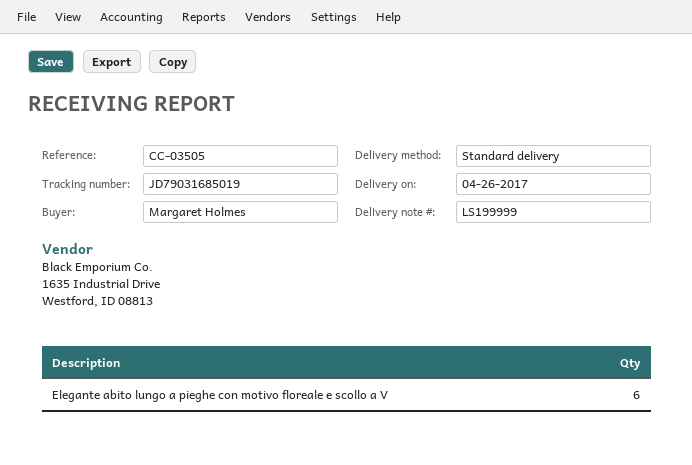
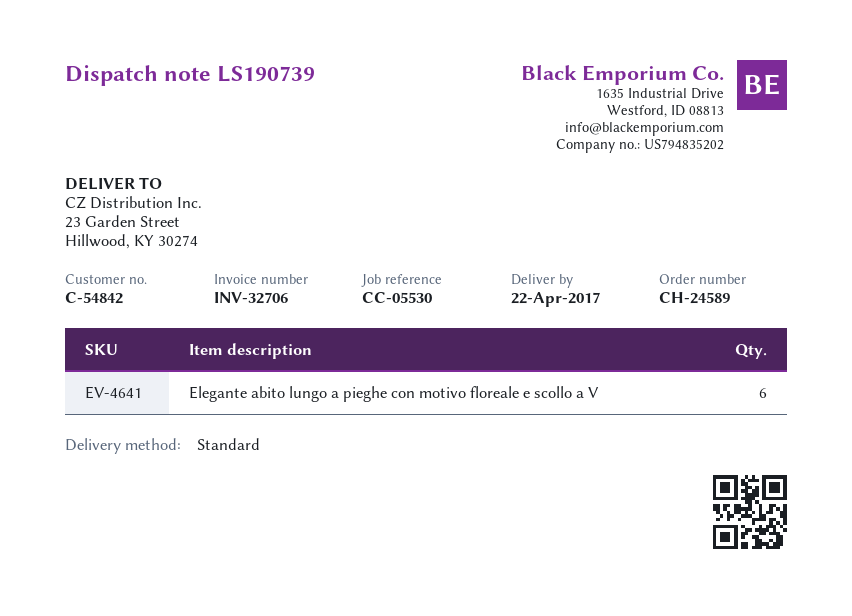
delivery note number: LS199999 -> LS190739
delivery date: 2017-04-26 -> 2017-04-22
reference: CC-03505 -> CC-05530

